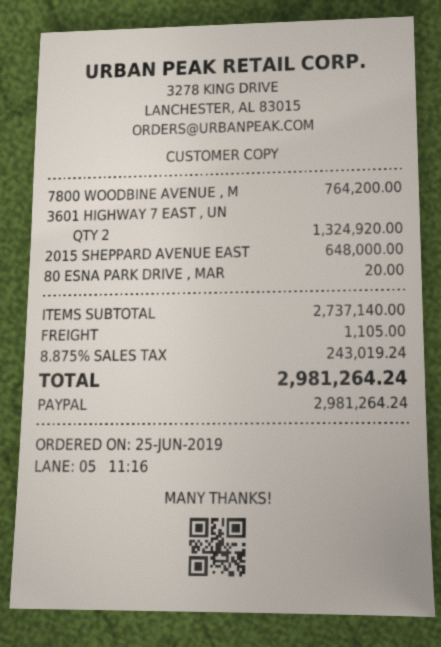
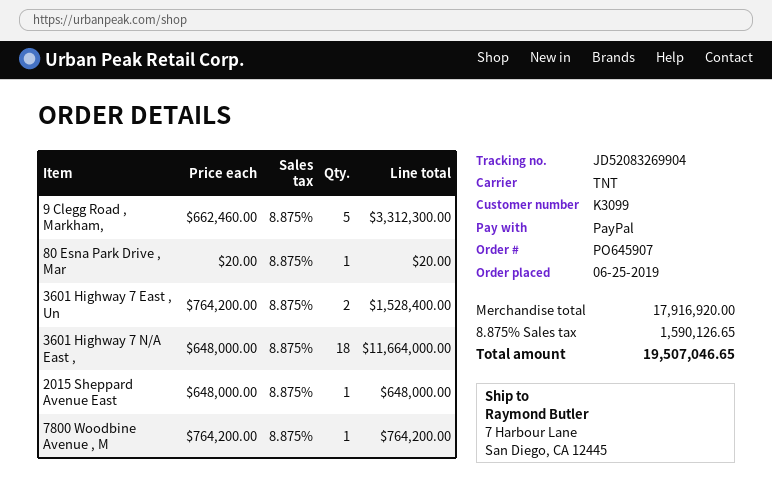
3601 HIGHWAY 7 EAST , UN: 2 for 1324920.00 -> 2 for 1528400.00
9 Clegg Road , Markham,: none -> 5 for 3312300.00
3601 Highway 7 N/A East ,: none -> 18 for 11664000.00
subtotal: 2737140.00 -> 17916920.00
shipping: 1105.00 -> none
tax: 8.875% = 243019.24 -> 8.875% = 1590126.65
total: 2981264.24 -> 19507046.65

